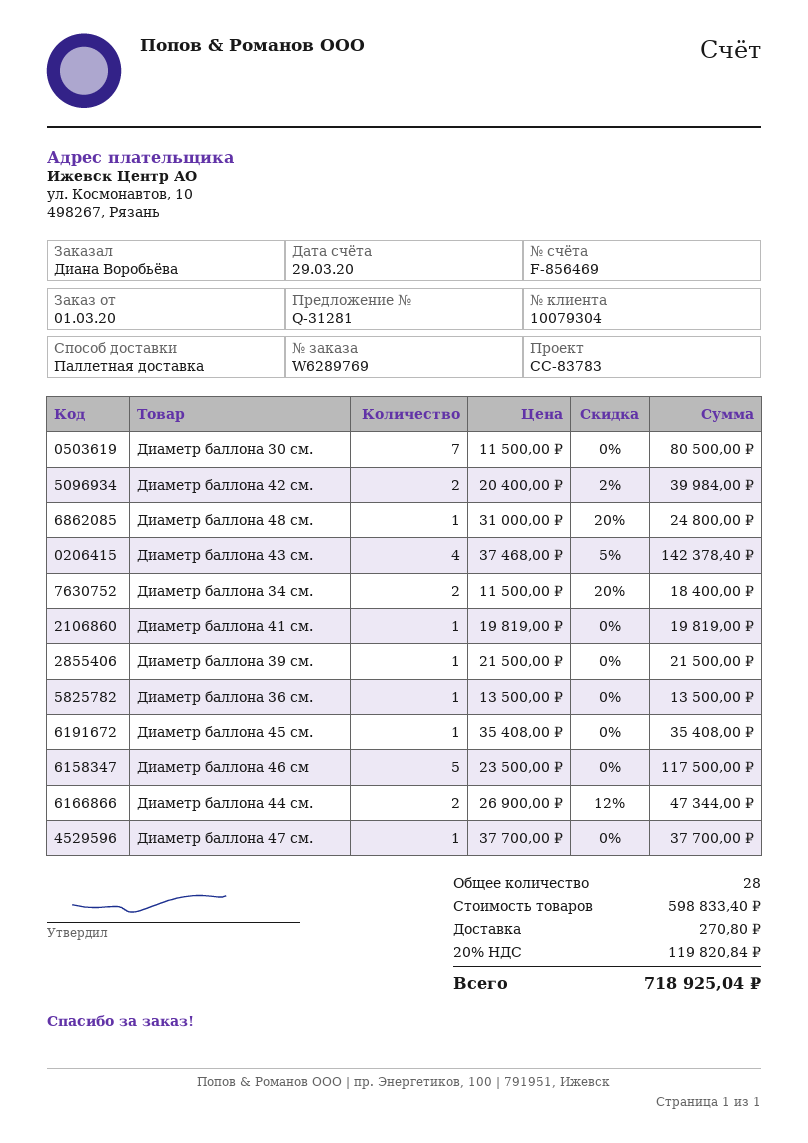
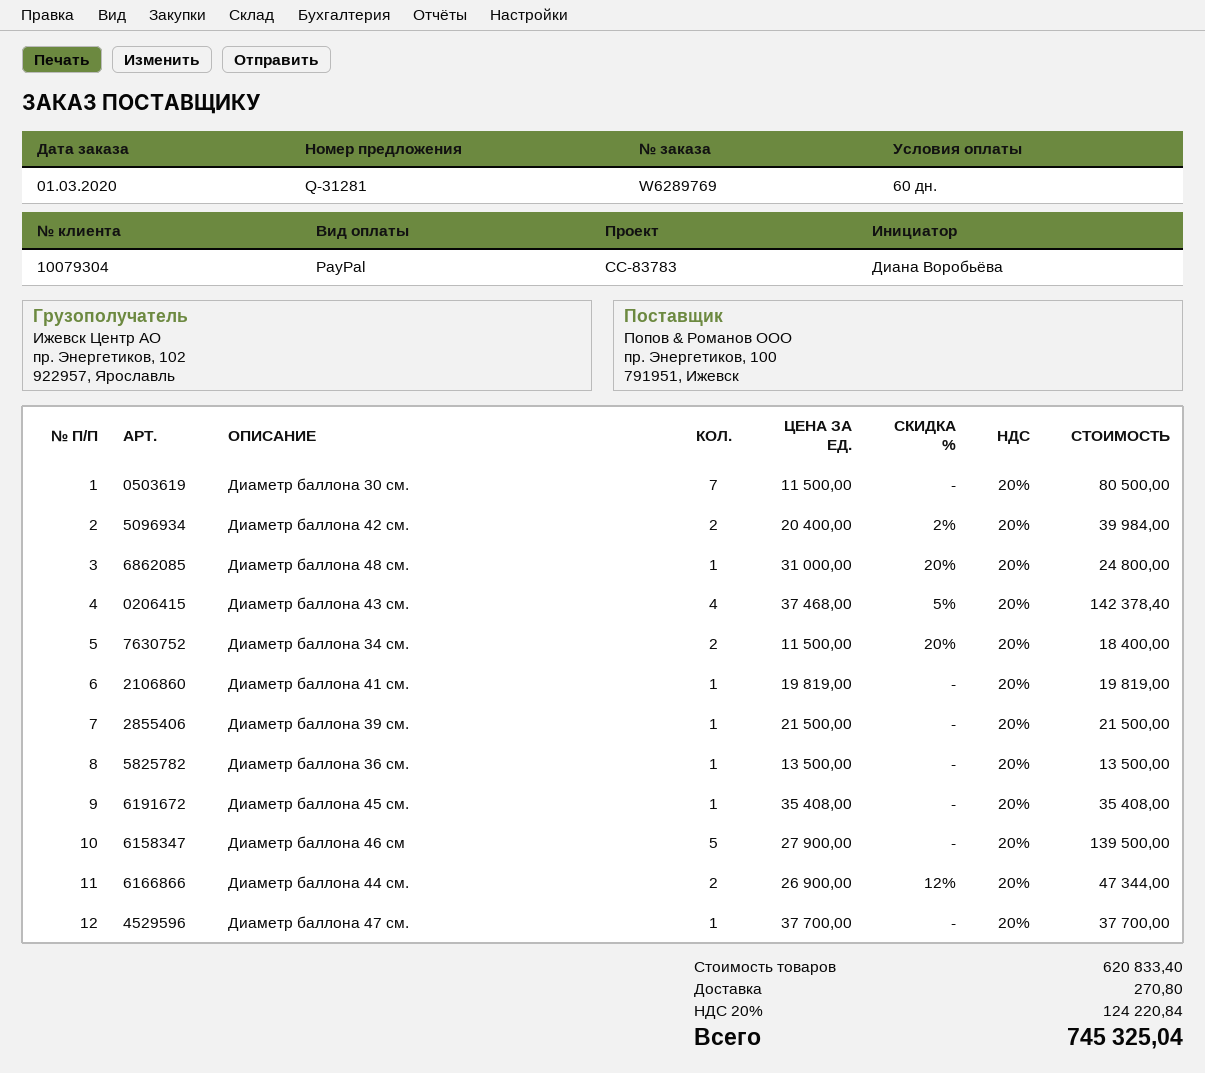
Диаметр баллона 46 см: 5 x 23500.00 = 117500.00 -> 5 x 27900.00 = 139500.00
subtotal: 598833.40 -> 620833.40
tax: 20% = 119820.84 -> 20% = 124220.84
total: 718925.04 -> 745325.04

